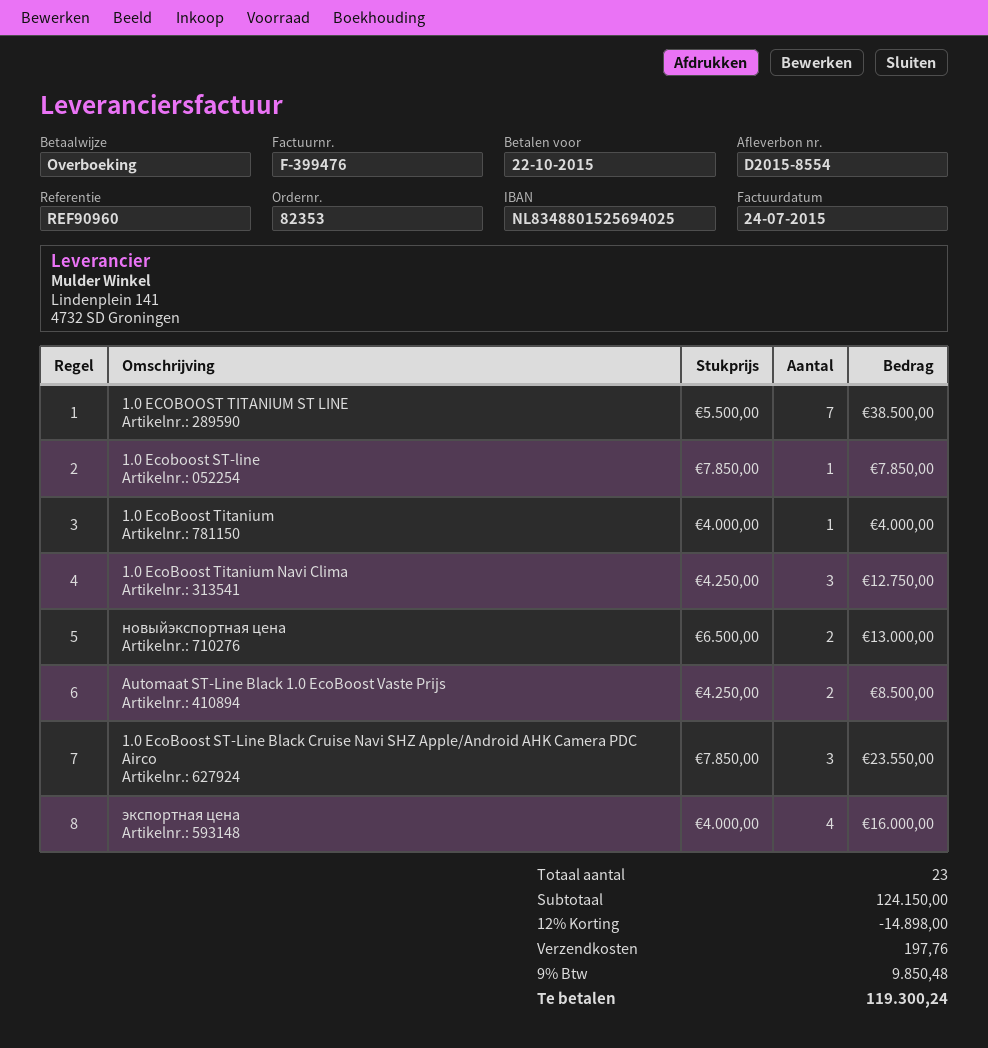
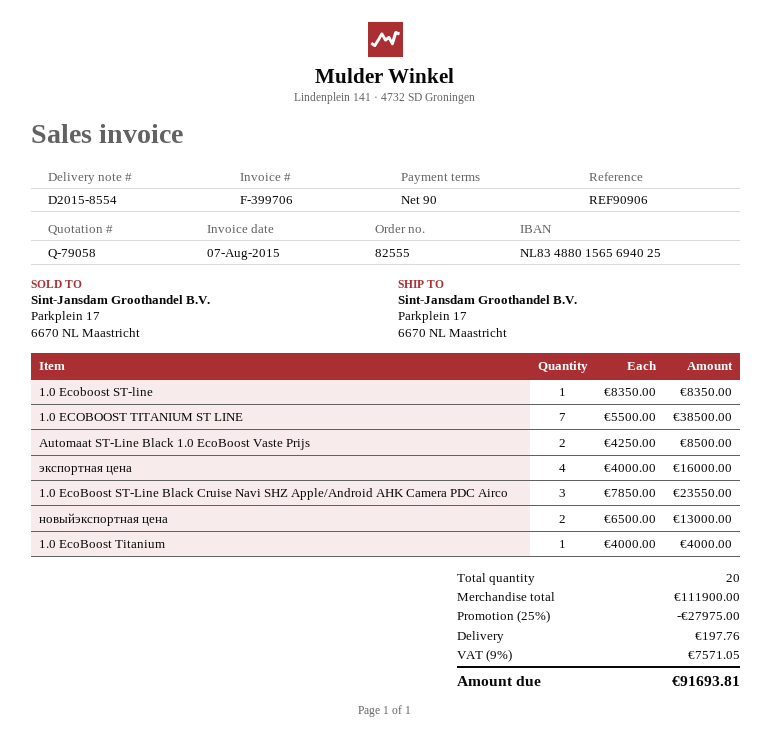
order number: 82353 -> 82555
invoice number: F-399476 -> F-399706
invoice date: 2015-07-24 -> 2015-08-07
reference: REF90960 -> REF90906
bank account: NL8348801525694025 -> NL8348801565694025
1.0 Ecoboost ST-line: 1 x 7850.00 = 7850.00 -> 1 x 8350.00 = 8350.00
1.0 EcoBoost Titanium Navi Clima: 3 x 4250.00 = 12750.00 -> none
total quantity: 23 -> 20
subtotal: 124150.00 -> 111900.00
discount: 12% = 14898.00 -> 25% = 27975.00
tax: 9% = 9850.48 -> 9% = 7571.05
total: 119300.24 -> 91693.81

